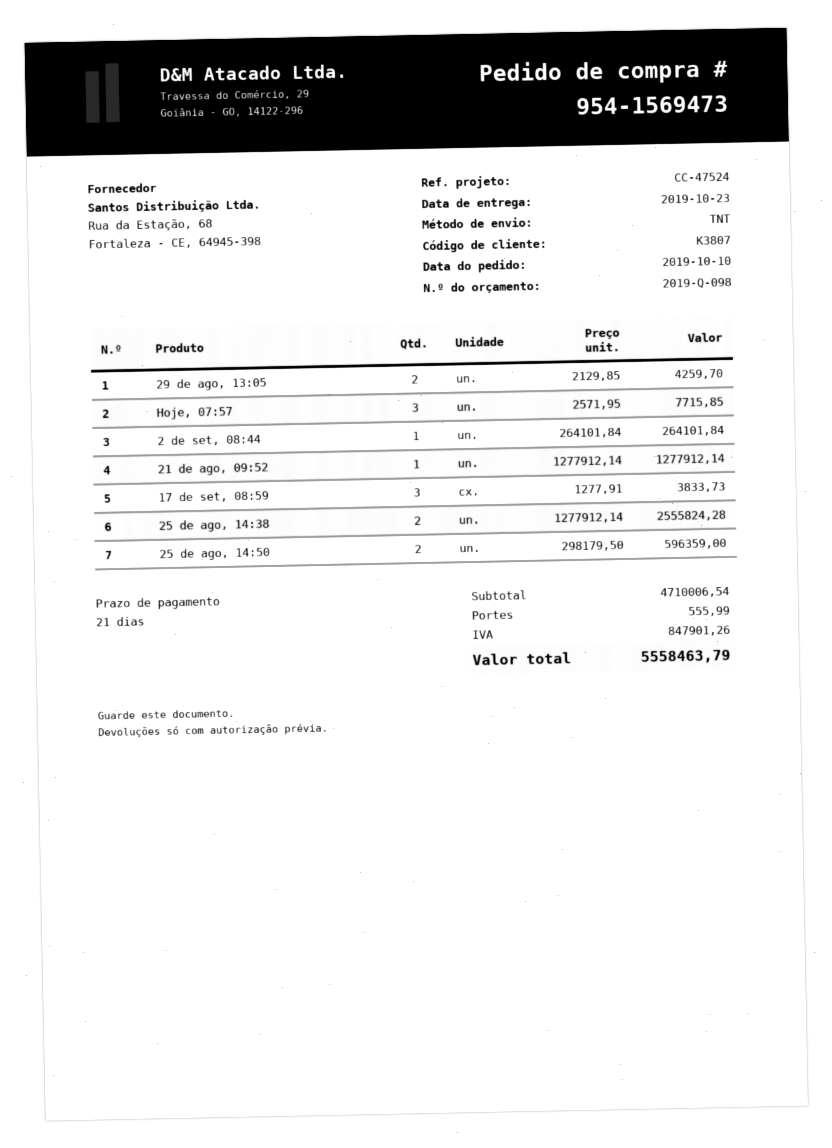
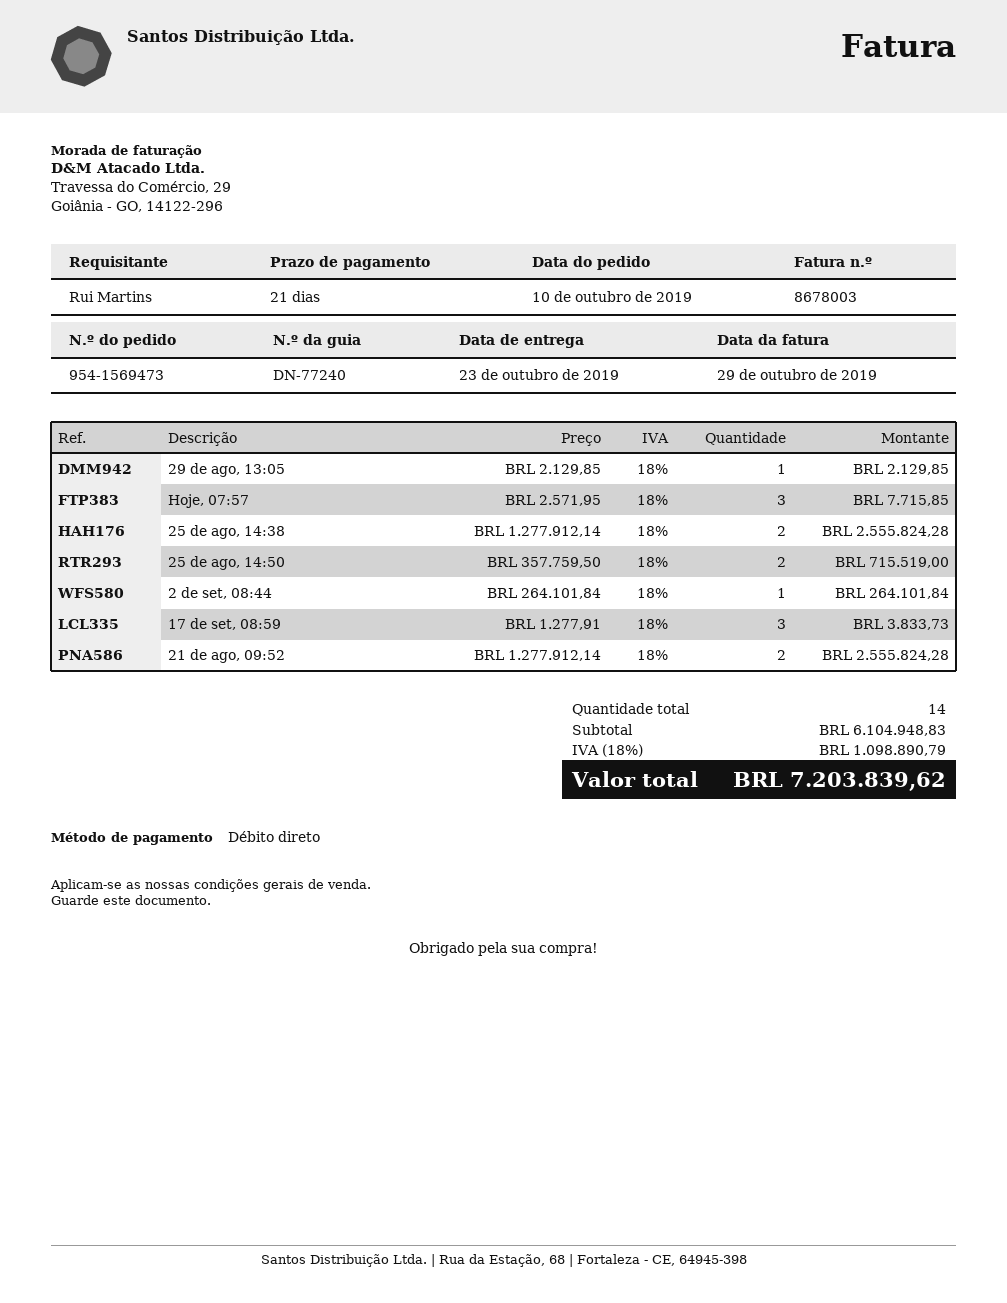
29 de ago, 13:05: 2 x 2129.85 = 4259.70 -> 1 x 2129.85 = 2129.85
21 de ago, 09:52: 1 x 1277912.14 = 1277912.14 -> 2 x 1277912.14 = 2555824.28
25 de ago, 14:50: 2 x 298179.50 = 596359.00 -> 2 x 357759.50 = 715519.00
subtotal: 4710006.54 -> 6104948.83
shipping: 555.99 -> none
tax: 847901.26 -> 1098890.79
total: 5558463.79 -> 7203839.62

